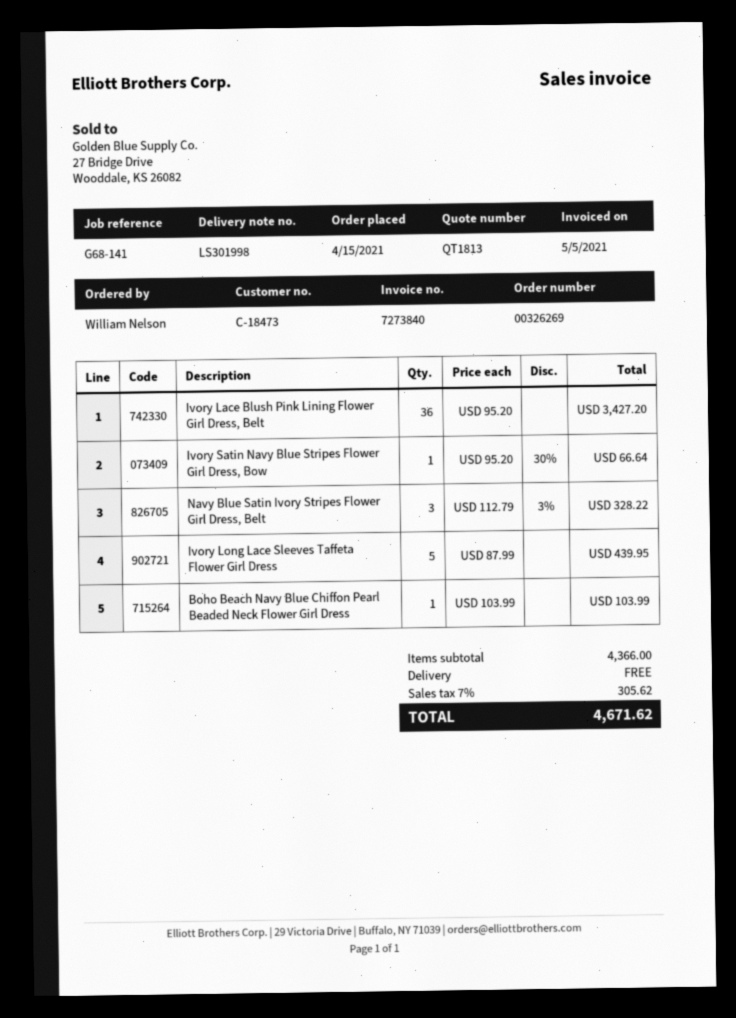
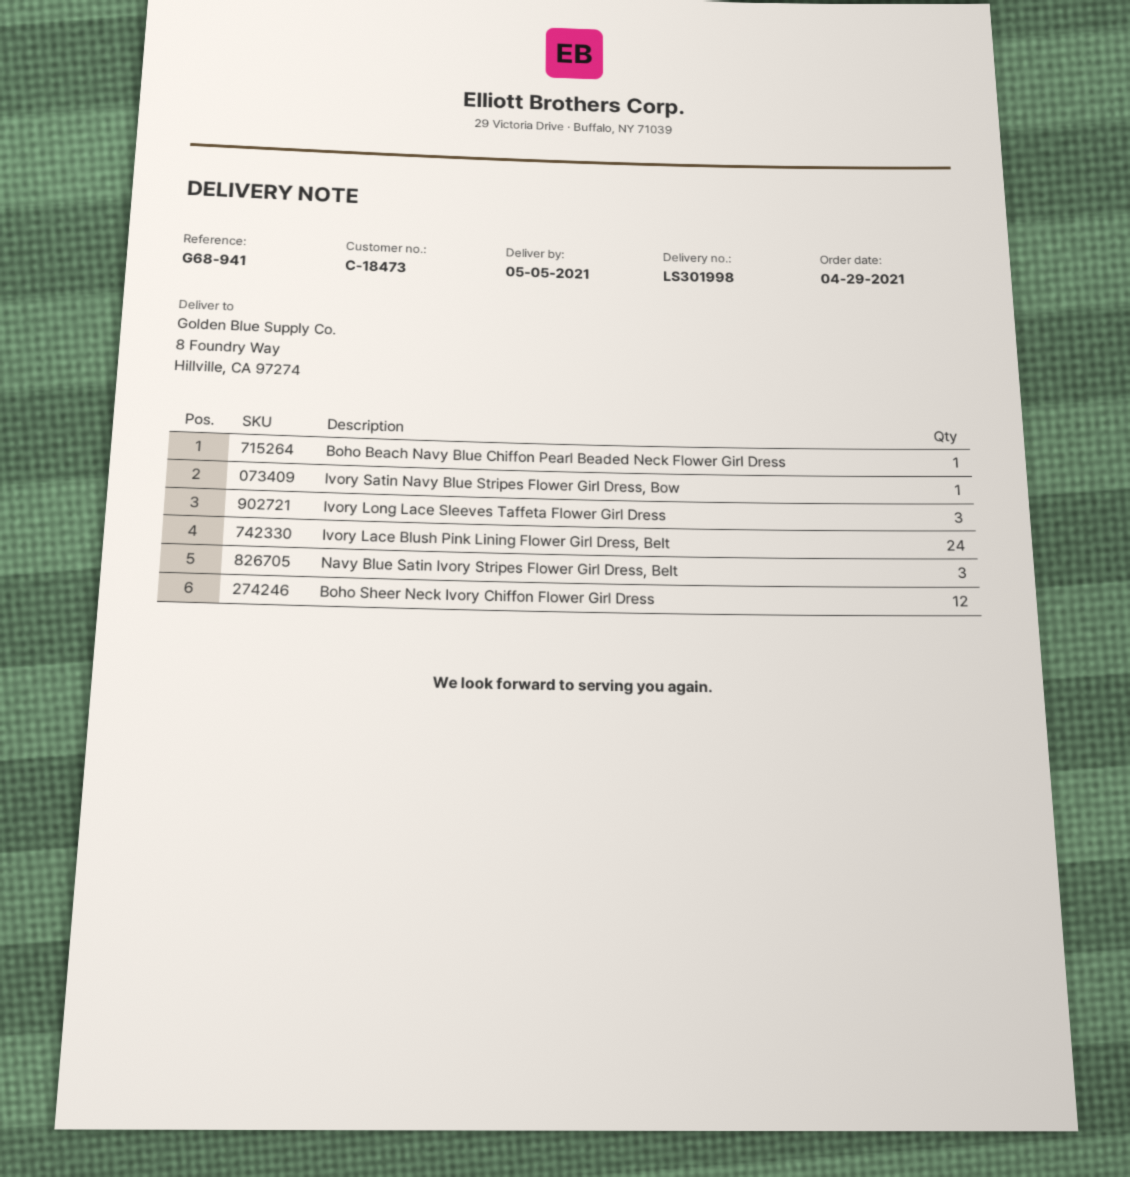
order date: 2021-04-15 -> 2021-04-29
reference: G68-141 -> G68-941
Ivory Lace Blush Pink Lining Flower Girl Dress, Belt: 36 -> 24
Ivory Long Lace Sleeves Taffeta Flower Girl Dress: 5 -> 3
Boho Sheer Neck Ivory Chiffon Flower Girl Dress: none -> 12

